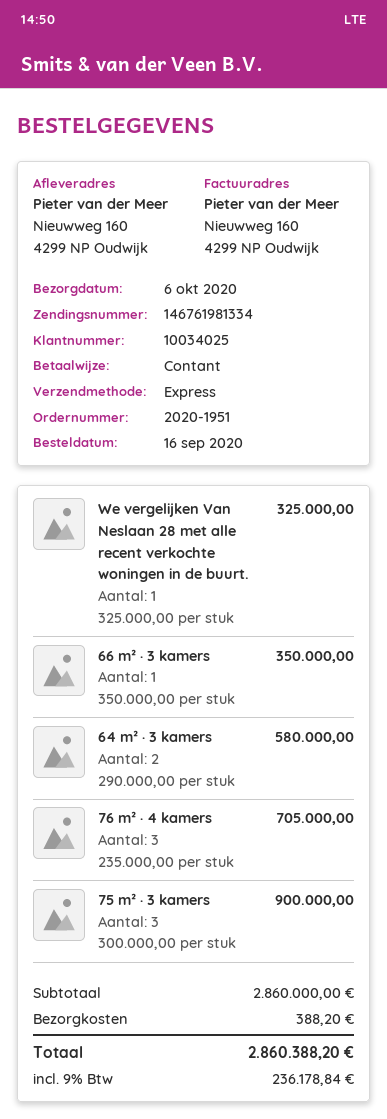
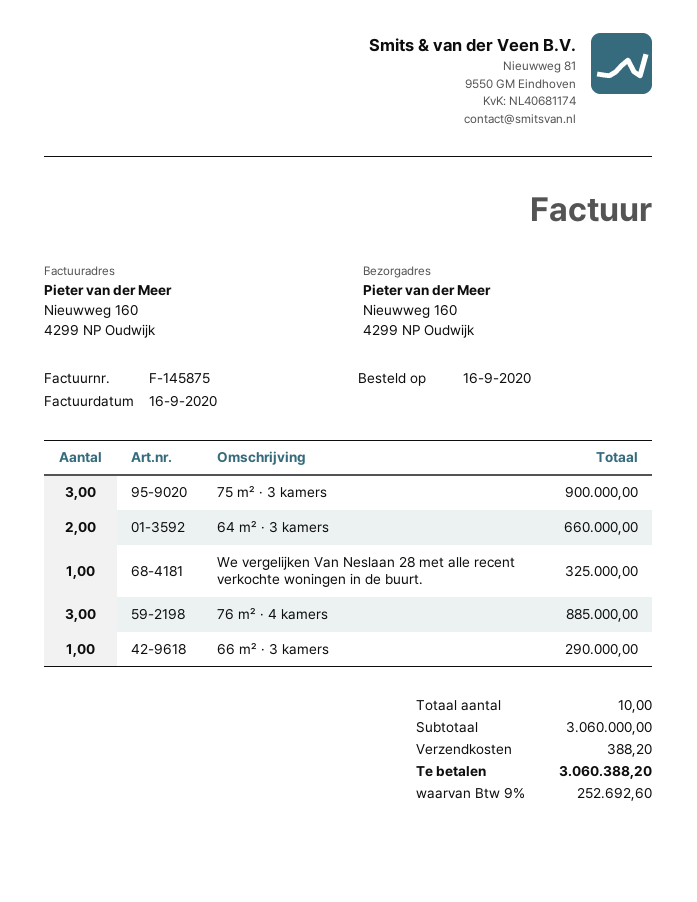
66 m² · 3 kamers: 1 for 350000.00 -> 1 for 290000.00
64 m² · 3 kamers: 2 for 580000.00 -> 2 for 660000.00
76 m² · 4 kamers: 3 for 705000.00 -> 3 for 885000.00
subtotal: 2860000.00 -> 3060000.00
tax: 9% = 236178.84 -> 9% = 252692.60
total: 2860388.20 -> 3060388.20

